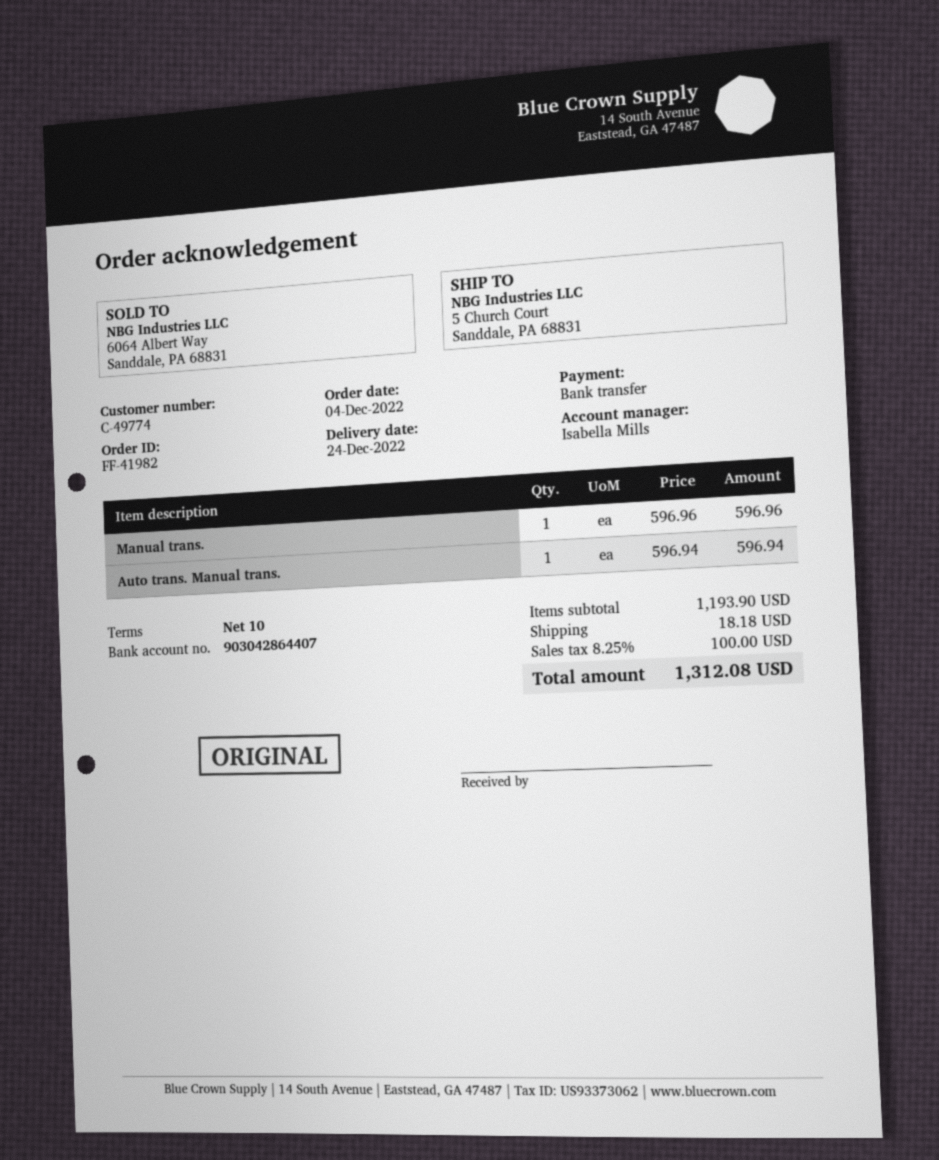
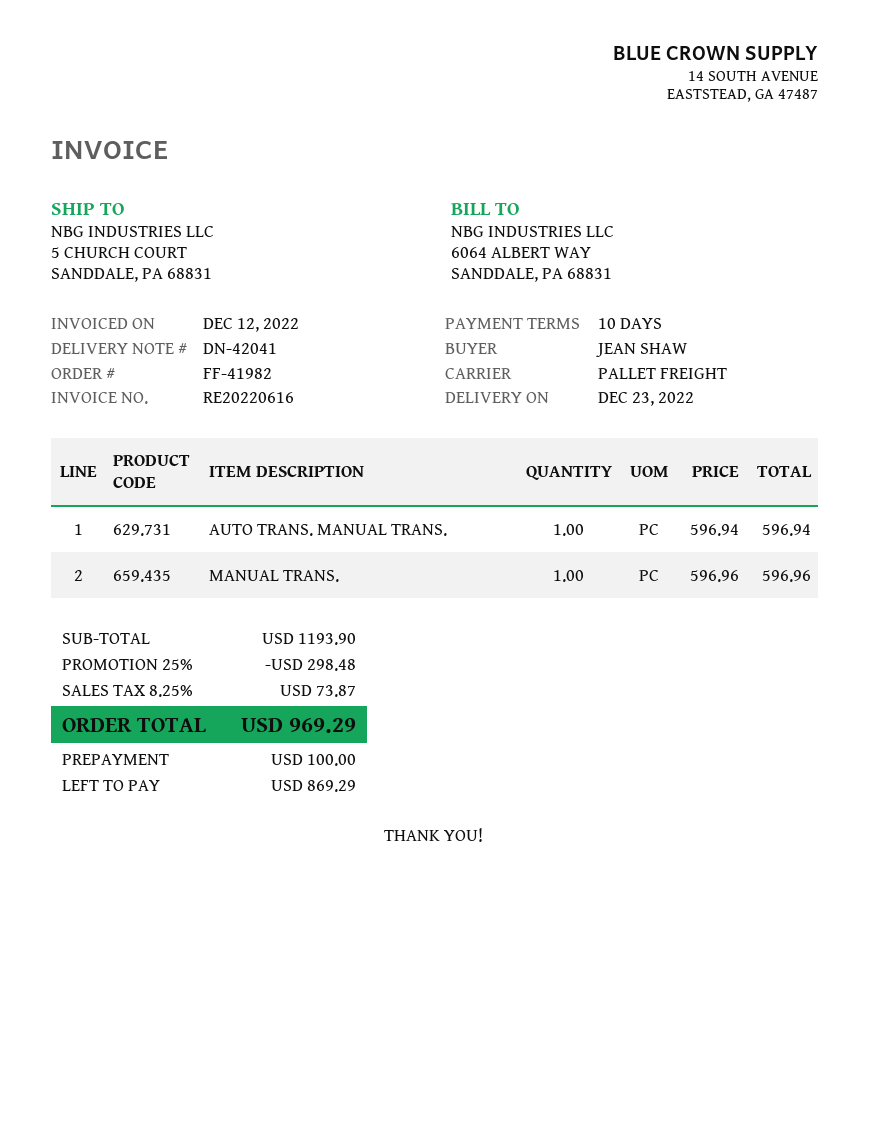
delivery date: 2022-12-24 -> 2022-12-23
discount: none -> 25% = 298.48
shipping: 18.18 -> none
tax: 8.25% = 100.00 -> 8.25% = 73.87
total: 1312.08 -> 969.29

